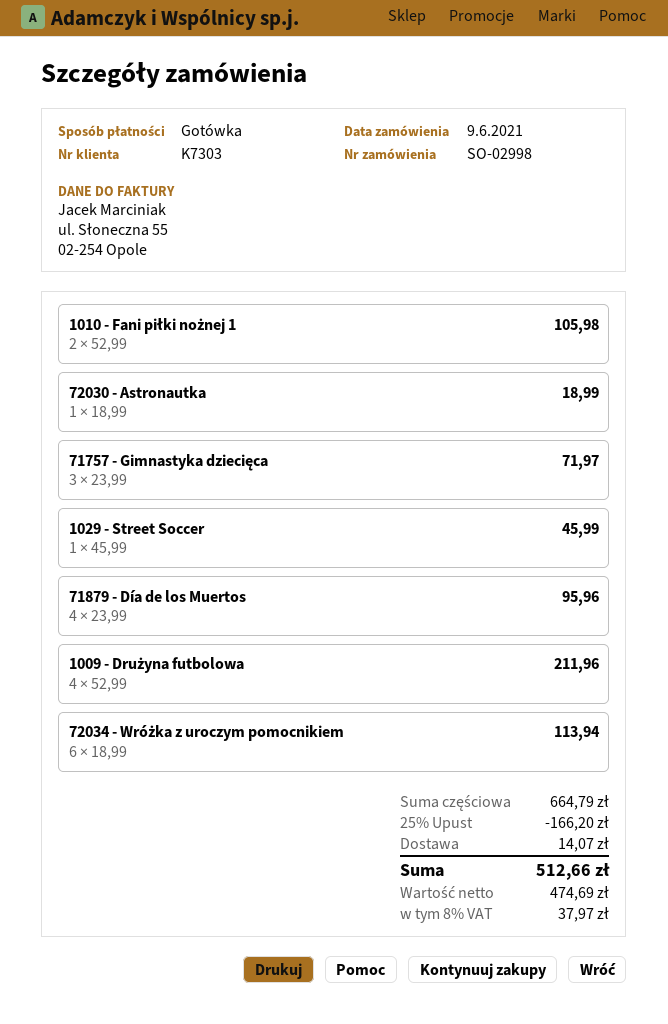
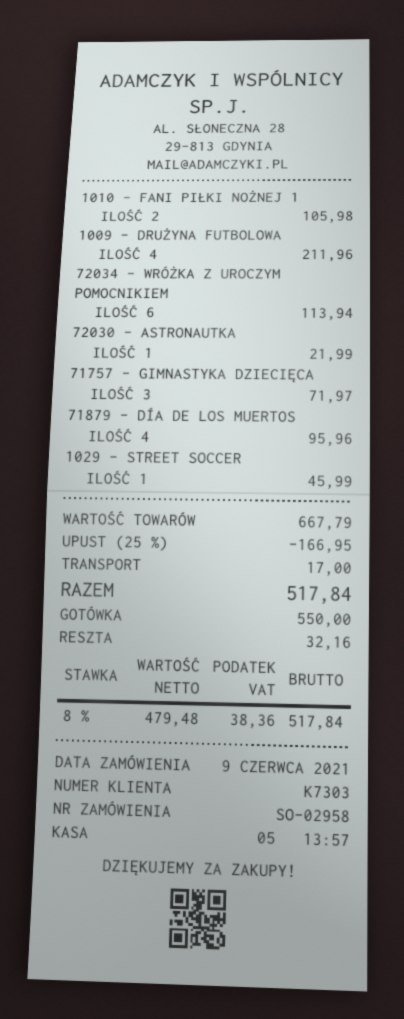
order number: SO-02998 -> SO-02958
72030 - Astronautka: 1 for 18.99 -> 1 for 21.99
subtotal: 664.79 -> 667.79
discount: 25% = 166.20 -> 25% = 166.95
shipping: 14.07 -> 17.00
net: 474.69 -> 479.48
tax: 8% = 37.97 -> 8% = 38.36
total: 512.66 -> 517.84

